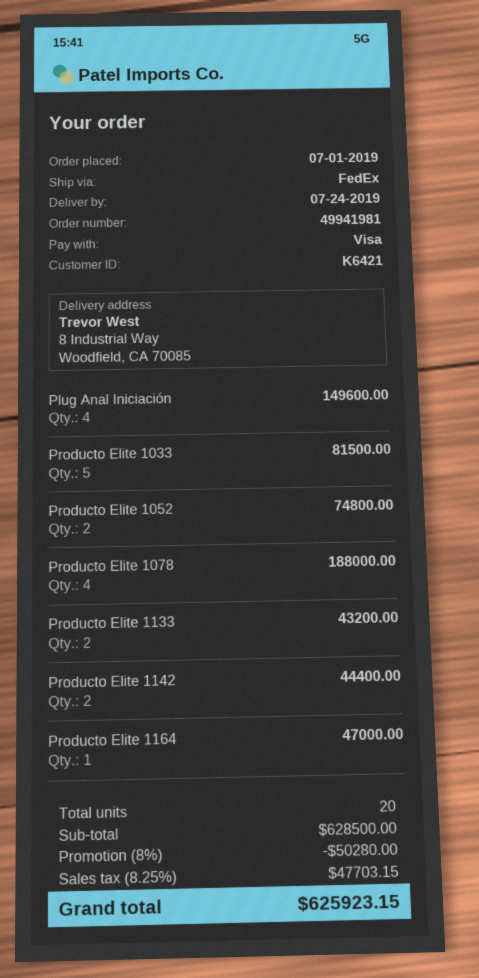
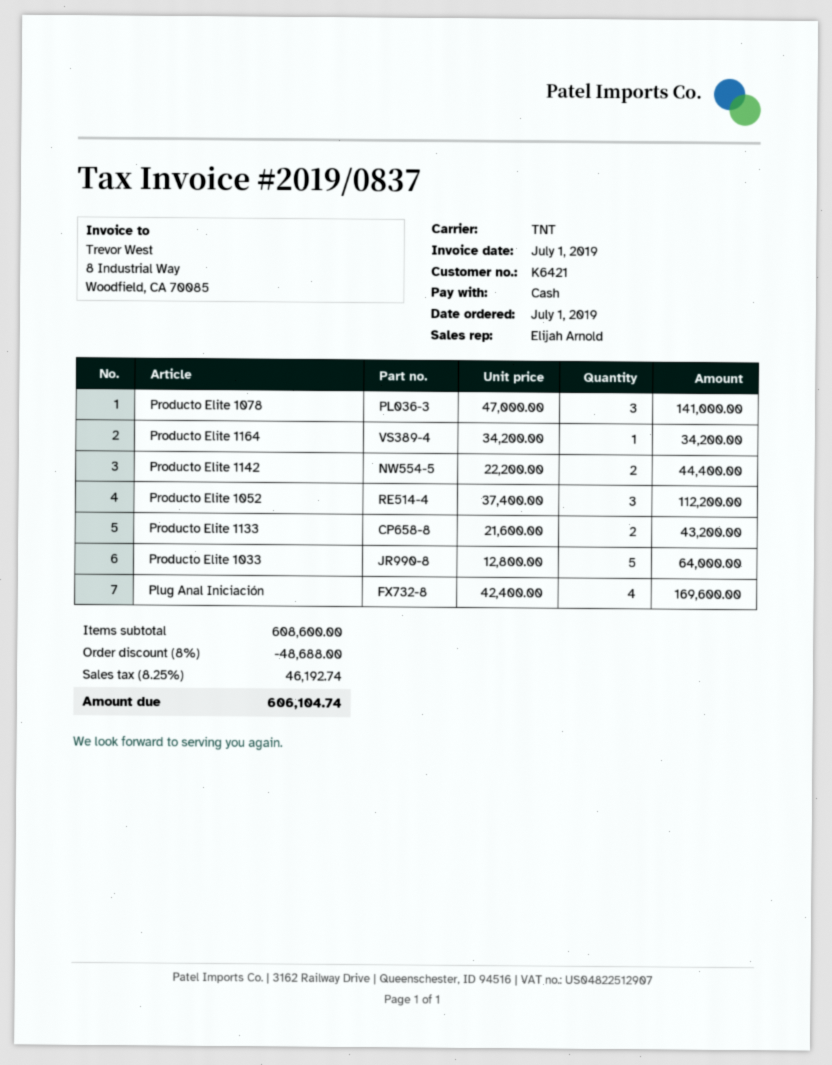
payment method: Visa -> cash
shipping method: FedEx -> TNT
Plug Anal Iniciación: 4 for 149600.00 -> 4 for 169600.00
Producto Elite 1033: 5 for 81500.00 -> 5 for 64000.00
Producto Elite 1052: 2 for 74800.00 -> 3 for 112200.00
Producto Elite 1078: 4 for 188000.00 -> 3 for 141000.00
Producto Elite 1164: 1 for 47000.00 -> 1 for 34200.00
subtotal: 628500.00 -> 608600.00
discount: 8% = 50280.00 -> 8% = 48688.00
tax: 8.25% = 47703.15 -> 8.25% = 46192.74
total: 625923.15 -> 606104.74

